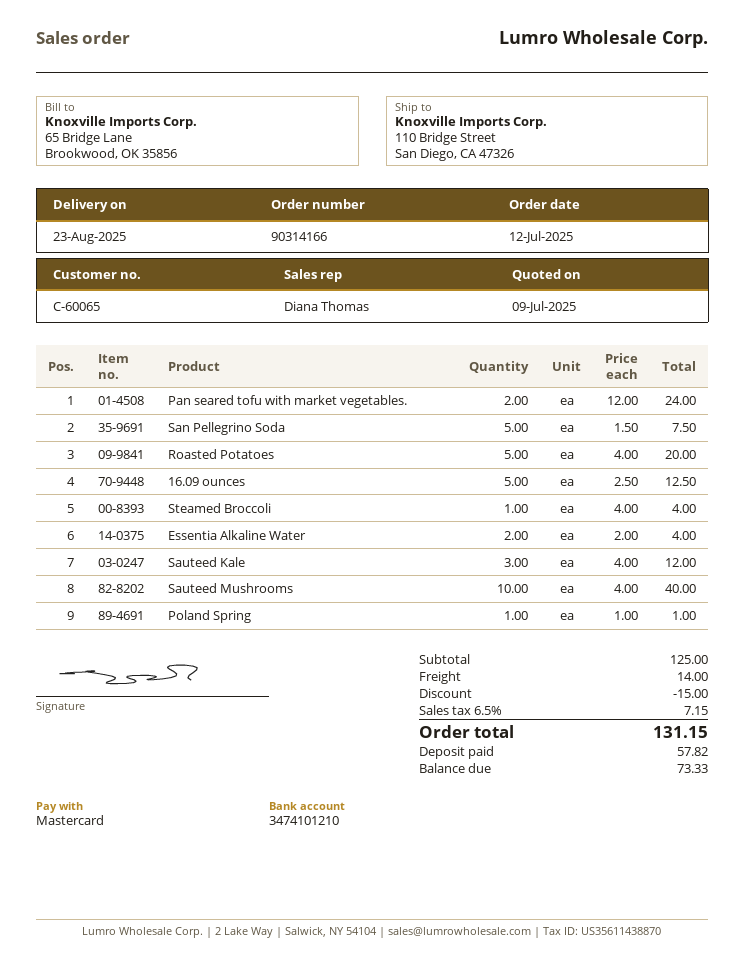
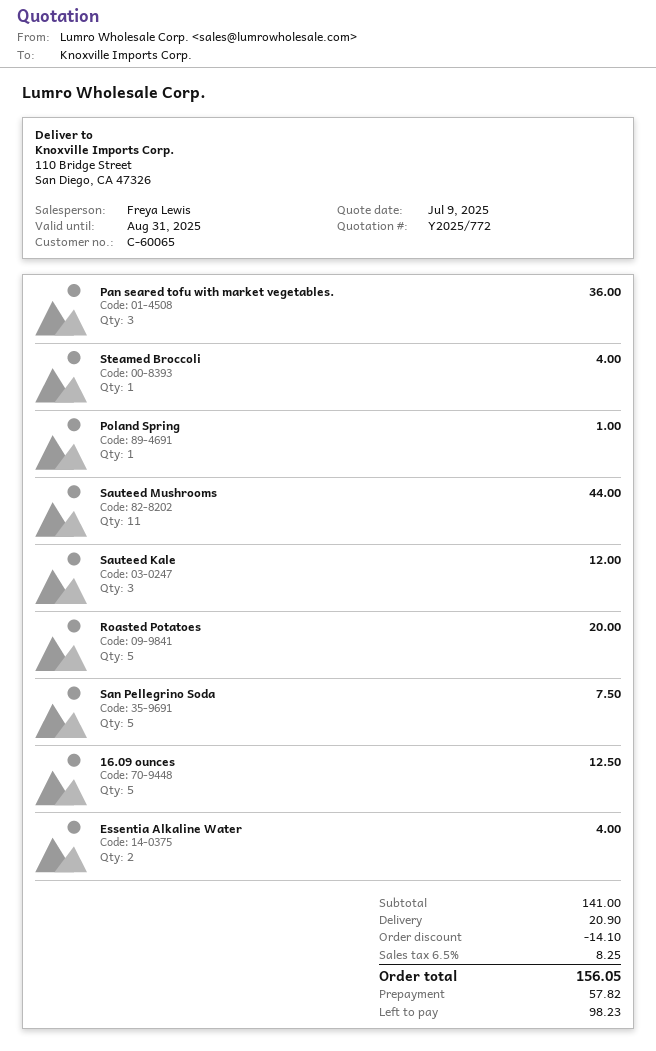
sales rep: Diana Thomas -> Freya Lewis
Pan seared tofu with market vegetables.: 2 for 24.00 -> 3 for 36.00
Sauteed Mushrooms: 10 for 40.00 -> 11 for 44.00
subtotal: 125.00 -> 141.00
discount: 15.00 -> 14.10
shipping: 14.00 -> 20.90
tax: 6.5% = 7.15 -> 6.5% = 8.25
total: 131.15 -> 156.05
balance: 73.33 -> 98.23

